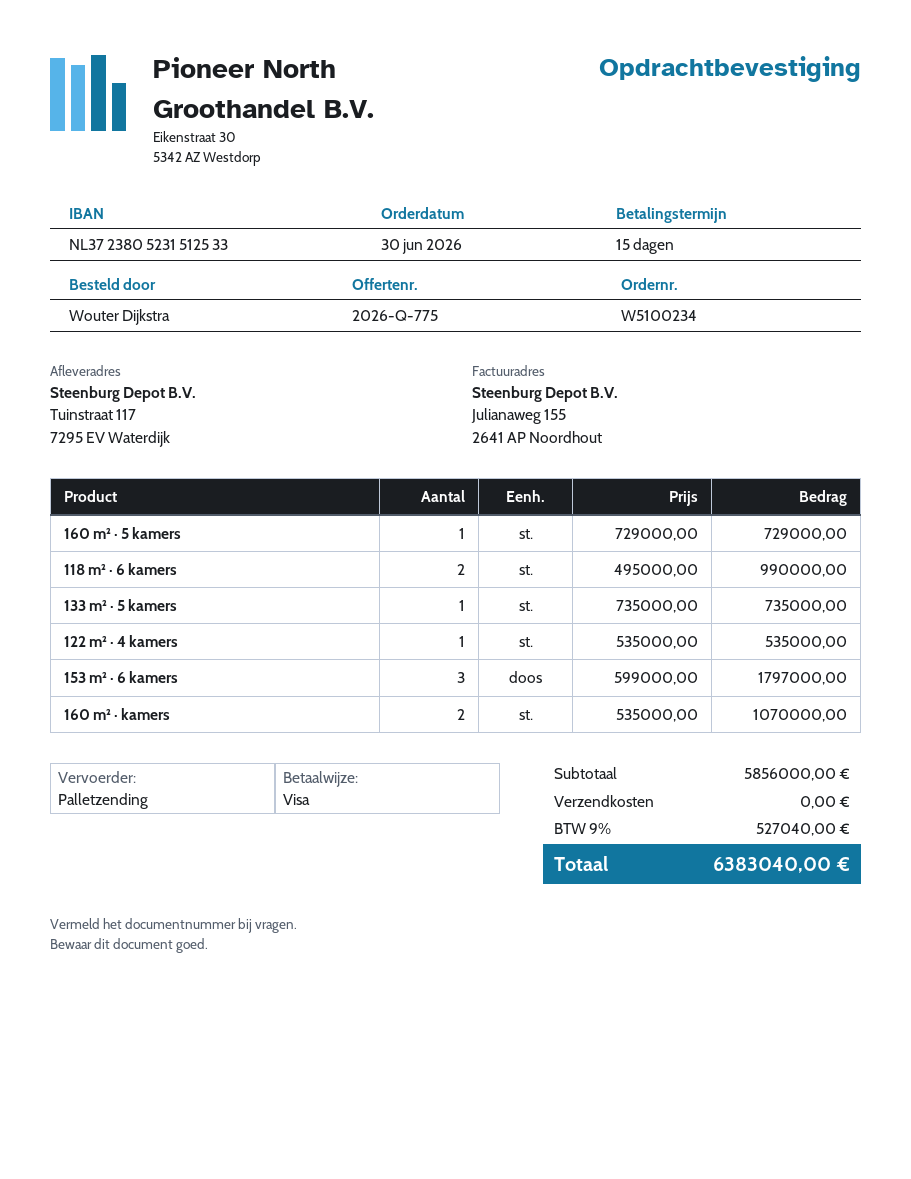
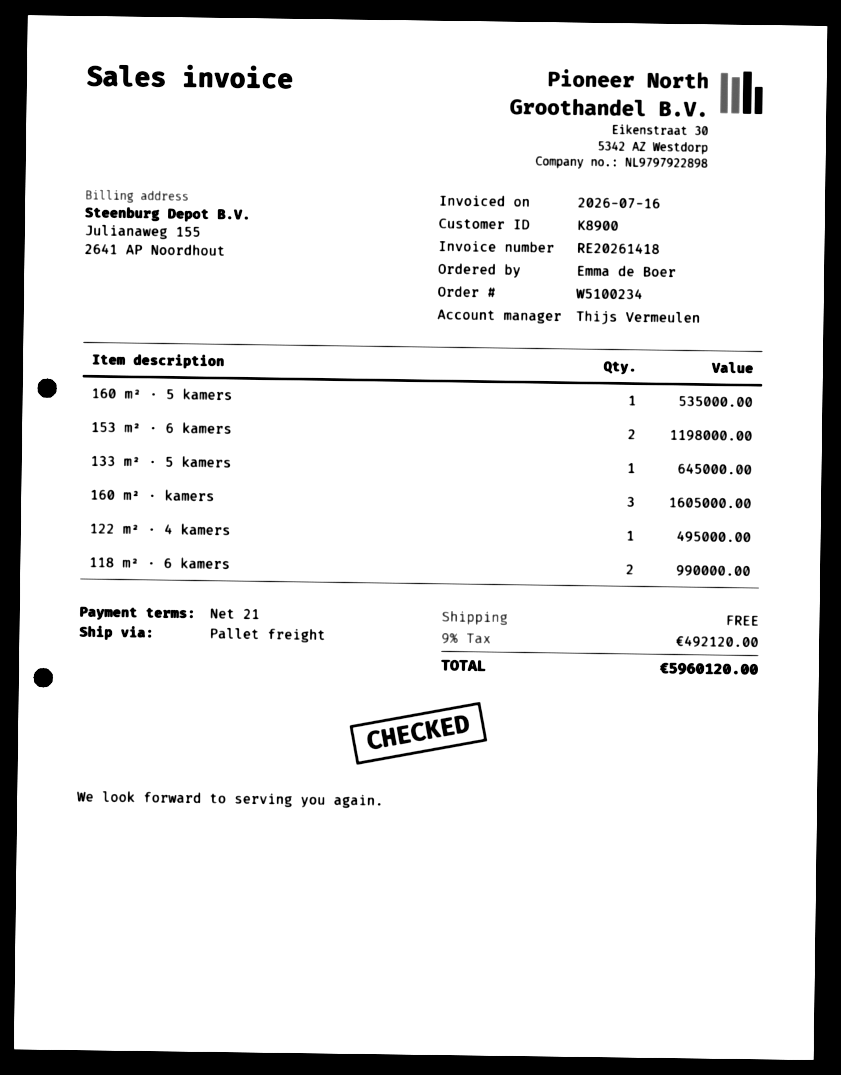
payment terms: 15 days -> 21 days
ordered by: Wouter Dijkstra -> Emma de Boer
160 m² · 5 kamers: 1 for 729000.00 -> 1 for 535000.00
133 m² · 5 kamers: 1 for 735000.00 -> 1 for 645000.00
122 m² · 4 kamers: 1 for 535000.00 -> 1 for 495000.00
153 m² · 6 kamers: 3 for 1797000.00 -> 2 for 1198000.00
160 m² · kamers: 2 for 1070000.00 -> 3 for 1605000.00
tax: 9% = 527040.00 -> 9% = 492120.00
total: 6383040.00 -> 5960120.00

